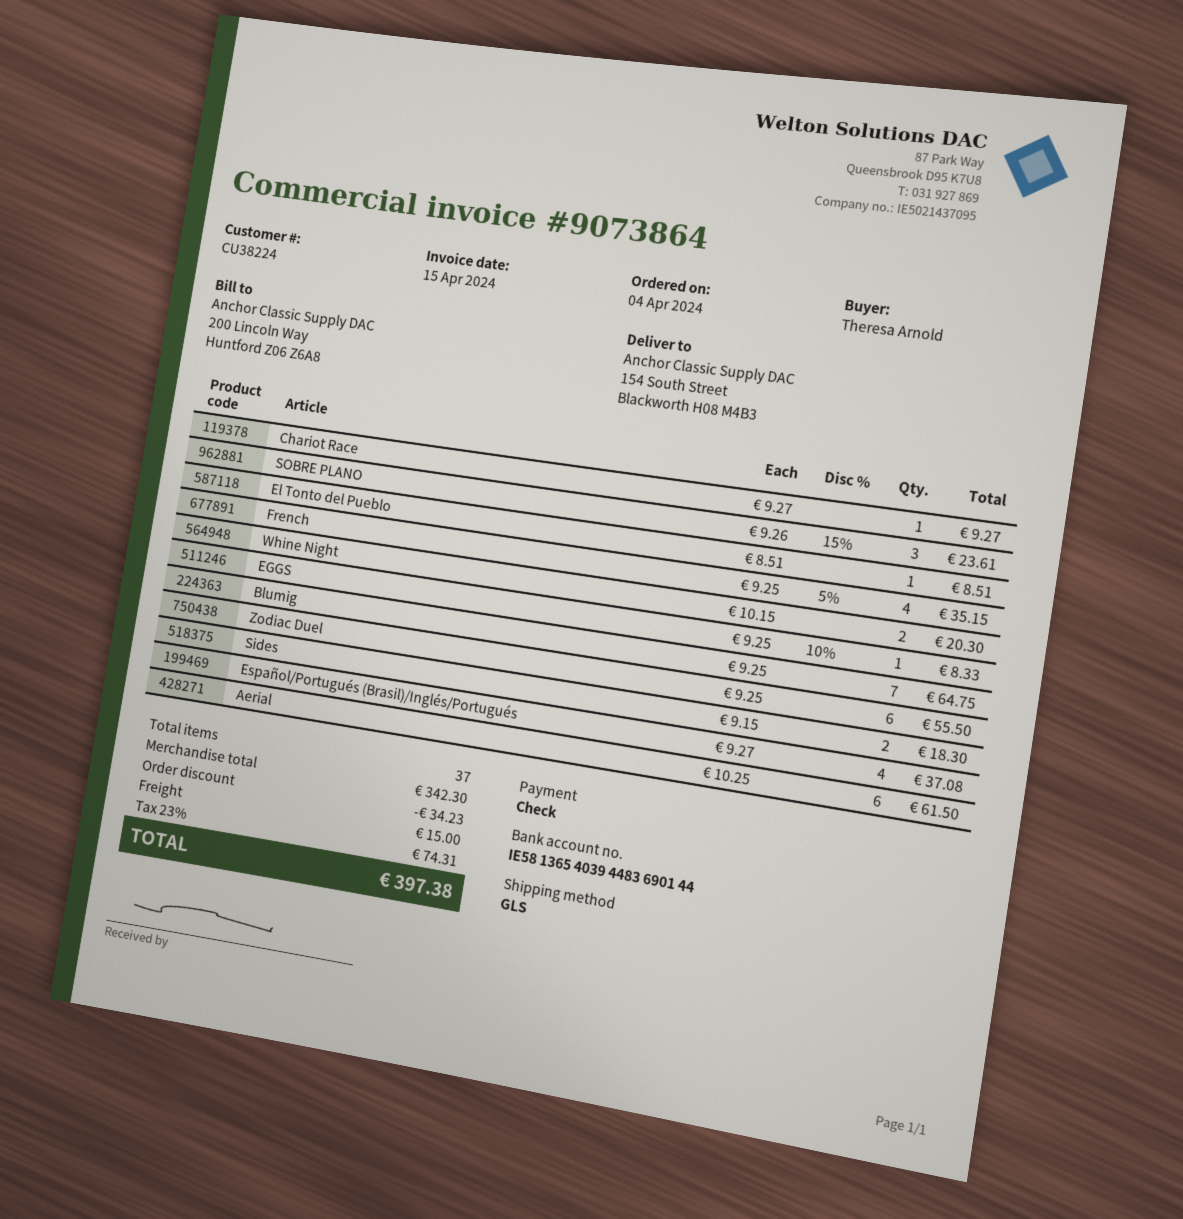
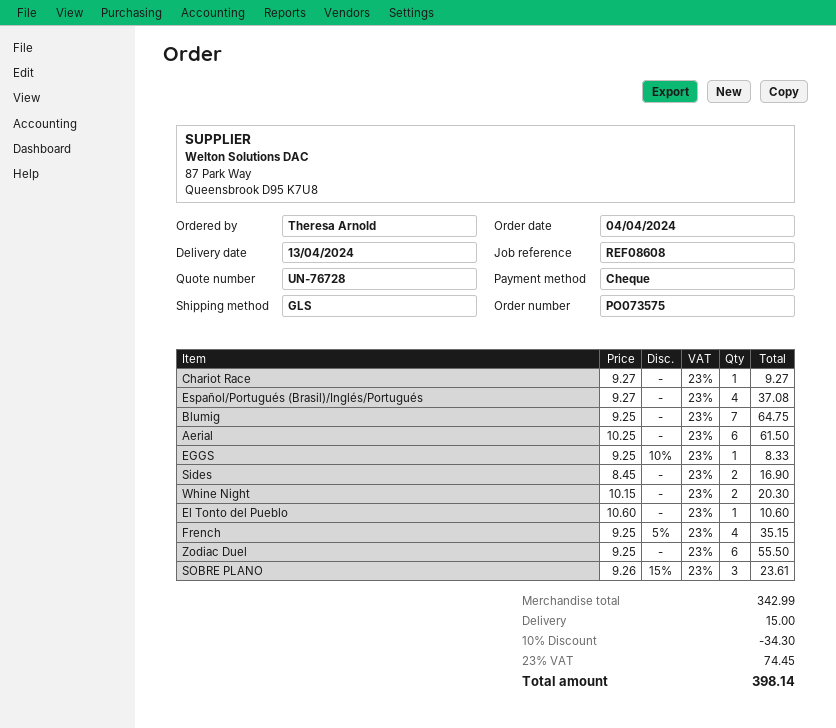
El Tonto del Pueblo: 1 x 8.51 = 8.51 -> 1 x 10.60 = 10.60
Sides: 2 x 9.15 = 18.30 -> 2 x 8.45 = 16.90
subtotal: 342.30 -> 342.99
discount: 34.23 -> 34.30
tax: 23% = 74.31 -> 23% = 74.45
total: 397.38 -> 398.14

